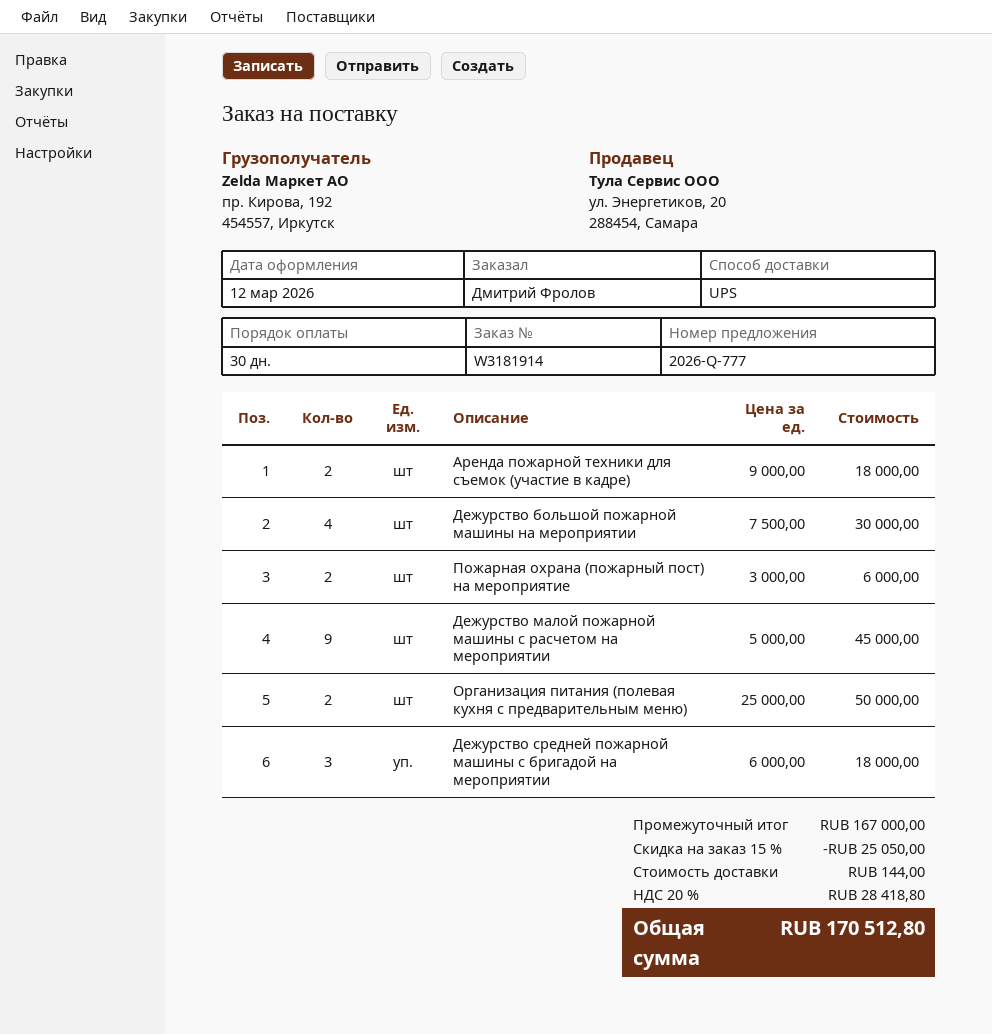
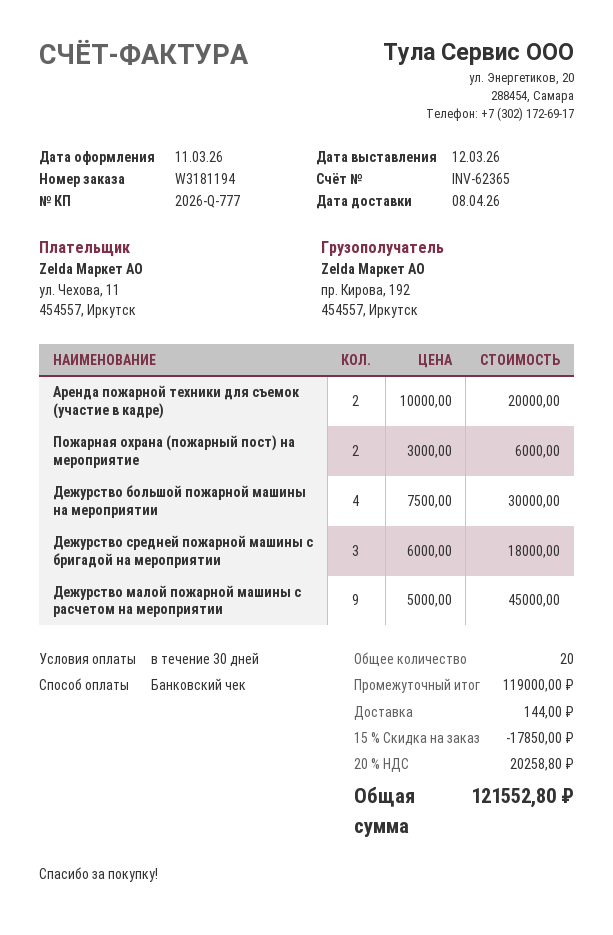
order number: W3181914 -> W3181194
order date: 2026-03-12 -> 2026-03-11
Аренда пожарной техники для съемок (участие в кадре): 2 x 9000.00 = 18000.00 -> 2 x 10000.00 = 20000.00
Организация питания (полевая кухня с предварительным меню): 2 x 25000.00 = 50000.00 -> none
subtotal: 167000.00 -> 119000.00
discount: 15% = 25050.00 -> 15% = 17850.00
tax: 20% = 28418.80 -> 20% = 20258.80
total: 170512.80 -> 121552.80

